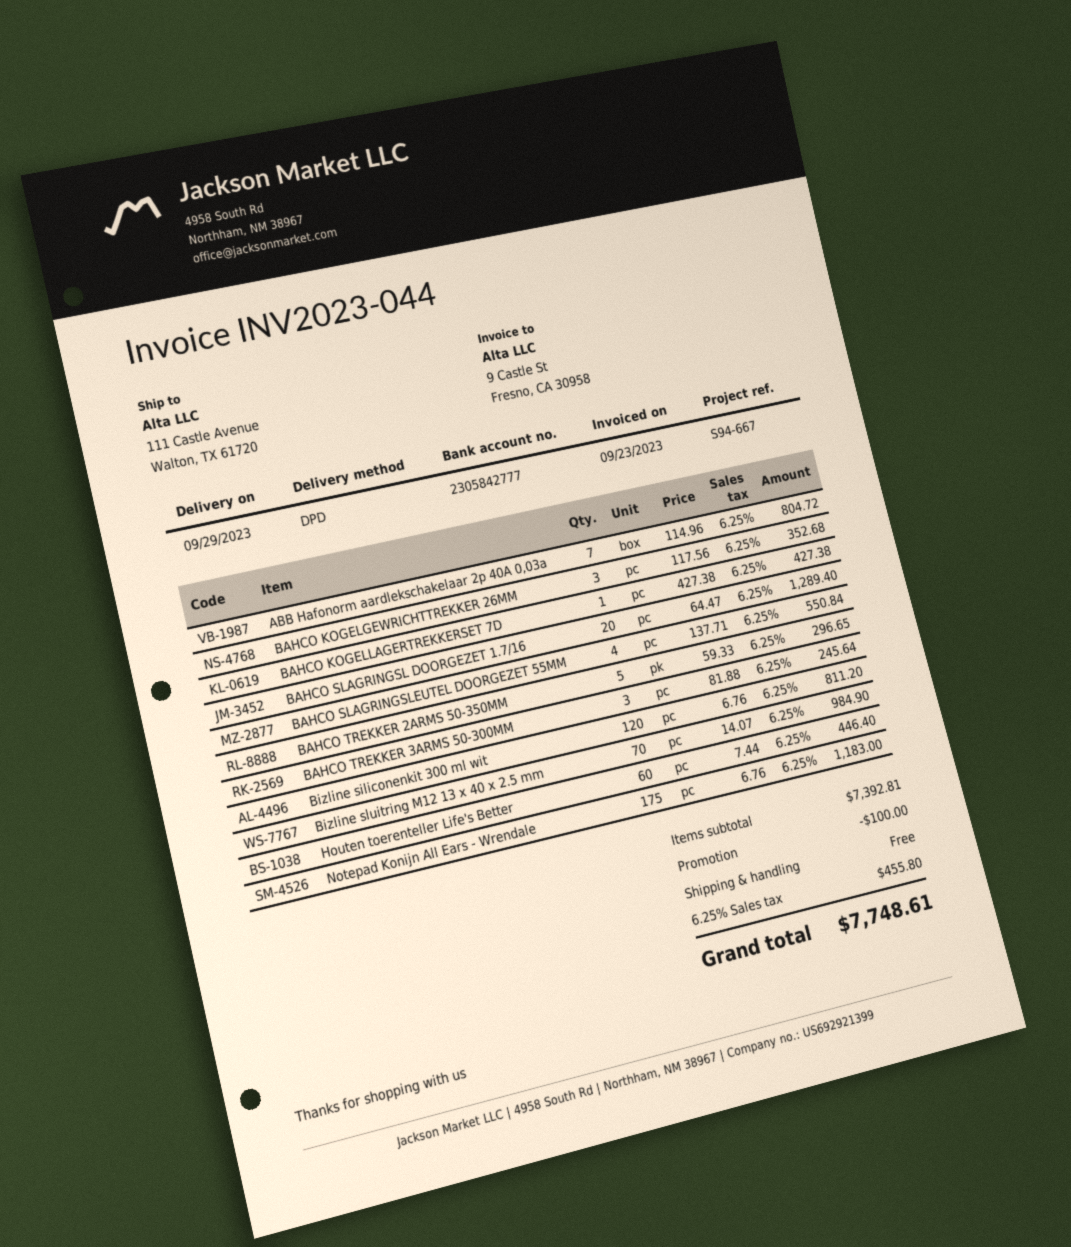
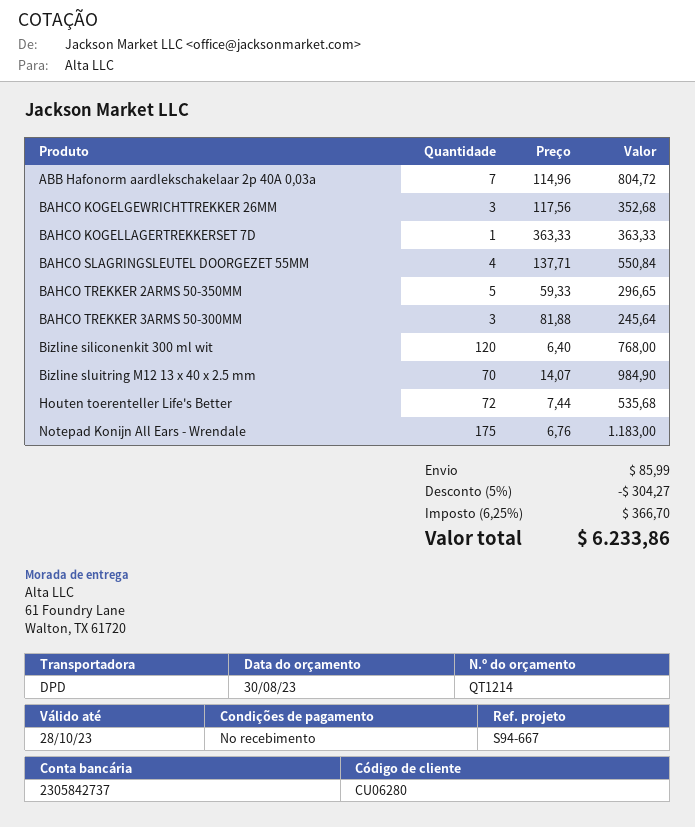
bank account: 2305842777 -> 2305842737
ship to: 111 Castle Avenue, Walton, TX 61720 -> 61 Foundry Lane, Walton, TX 61720
BAHCO KOGELLAGERTREKKERSET 7D: 1 x 427.38 = 427.38 -> 1 x 363.33 = 363.33
BAHCO SLAGRINGSL DOORGEZET 1.7/16: 20 x 64.47 = 1289.40 -> none
Bizline siliconenkit 300 ml wit: 120 x 6.76 = 811.20 -> 120 x 6.40 = 768.00
Houten toerenteller Life's Better: 60 x 7.44 = 446.40 -> 72 x 7.44 = 535.68
discount: 100.00 -> 304.27
shipping: 0.00 -> 85.99
tax: 6.25% = 455.80 -> 6.25% = 366.70
total: 7748.61 -> 6233.86

